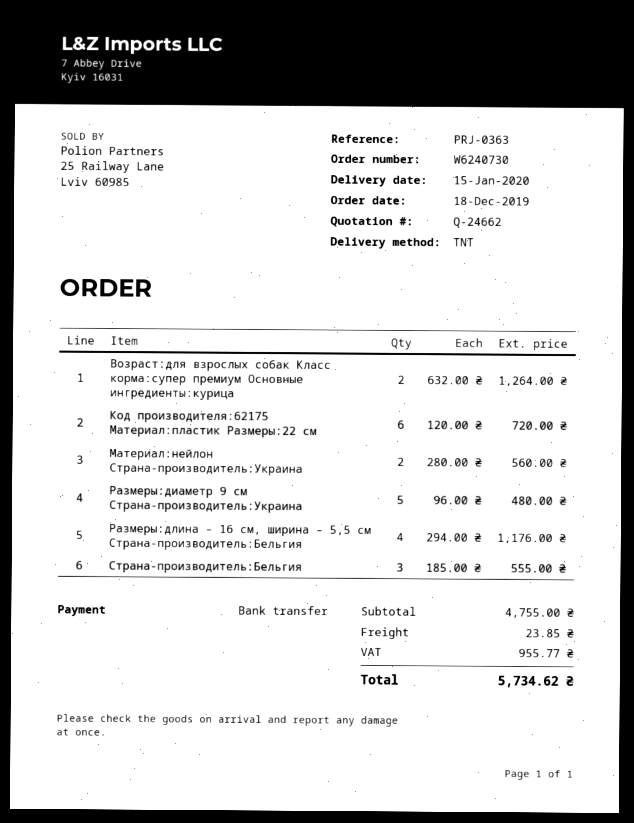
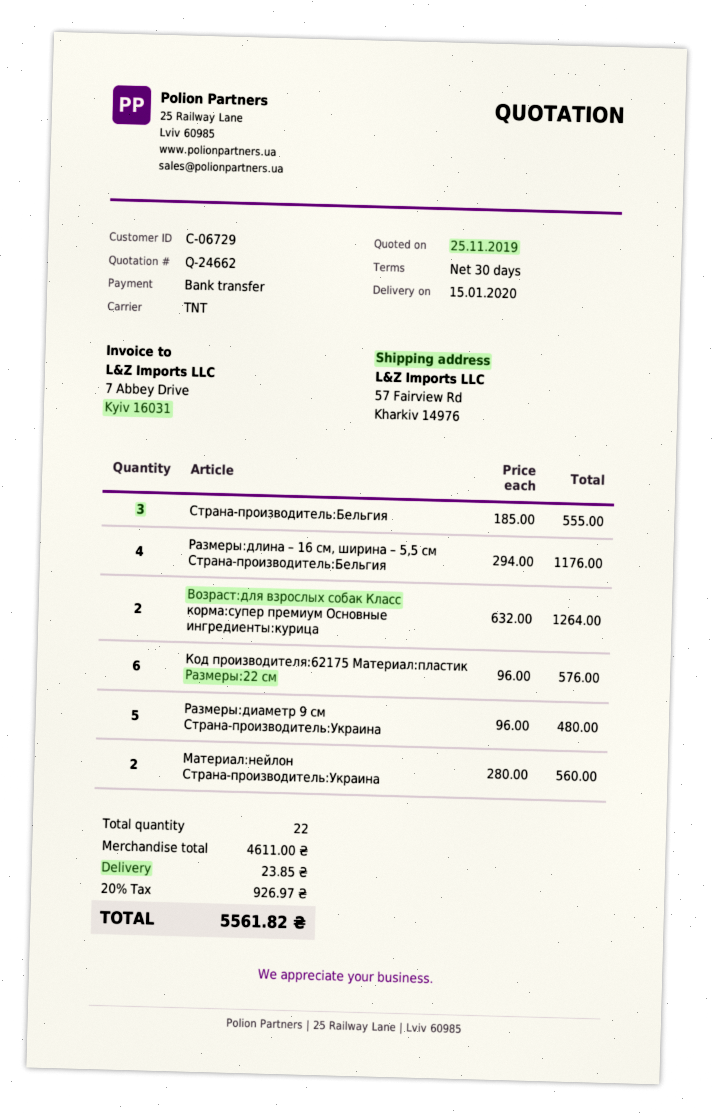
Код производителя:62175 Материал:пластик Размеры:22 см: 6 x 120.00 = 720.00 -> 6 x 96.00 = 576.00
subtotal: 4755.00 -> 4611.00
tax: 955.77 -> 926.97
total: 5734.62 -> 5561.82

